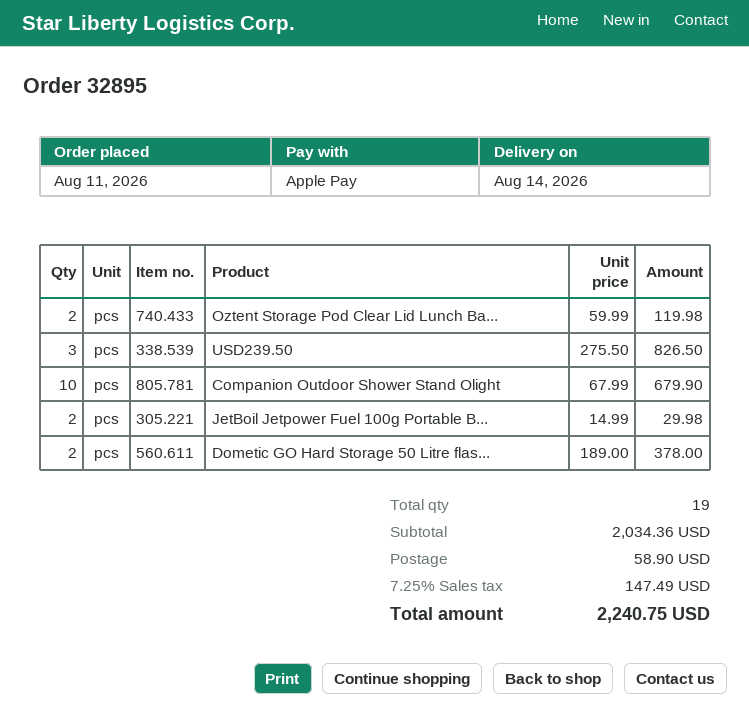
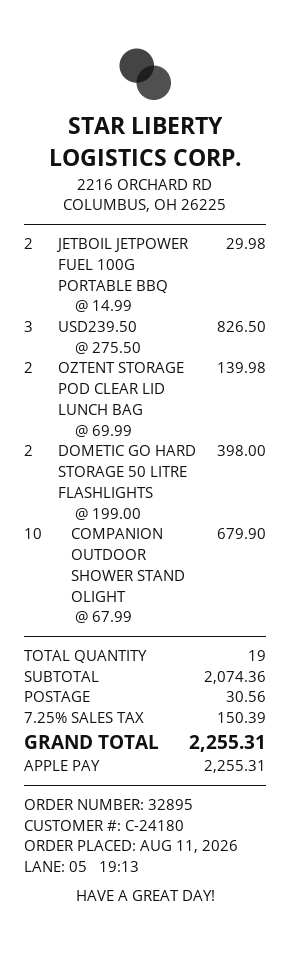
Oztent Storage Pod Clear Lid Lunch Ba...: 2 x 59.99 = 119.98 -> 2 x 69.99 = 139.98
Dometic GO Hard Storage 50 Litre flas...: 2 x 189.00 = 378.00 -> 2 x 199.00 = 398.00
subtotal: 2034.36 -> 2074.36
shipping: 58.90 -> 30.56
tax: 7.25% = 147.49 -> 7.25% = 150.39
total: 2240.75 -> 2255.31

